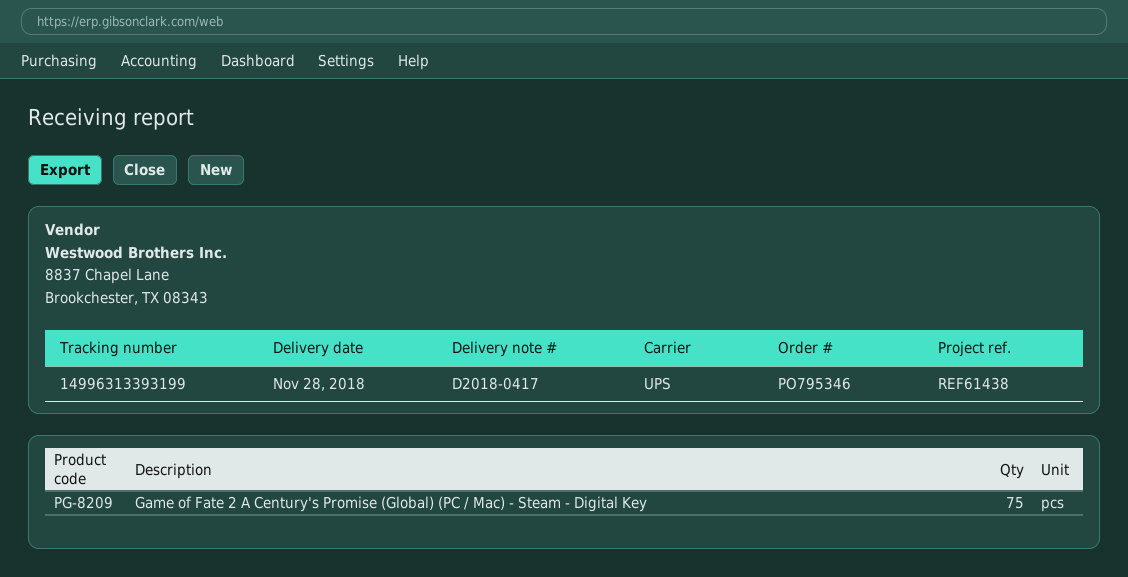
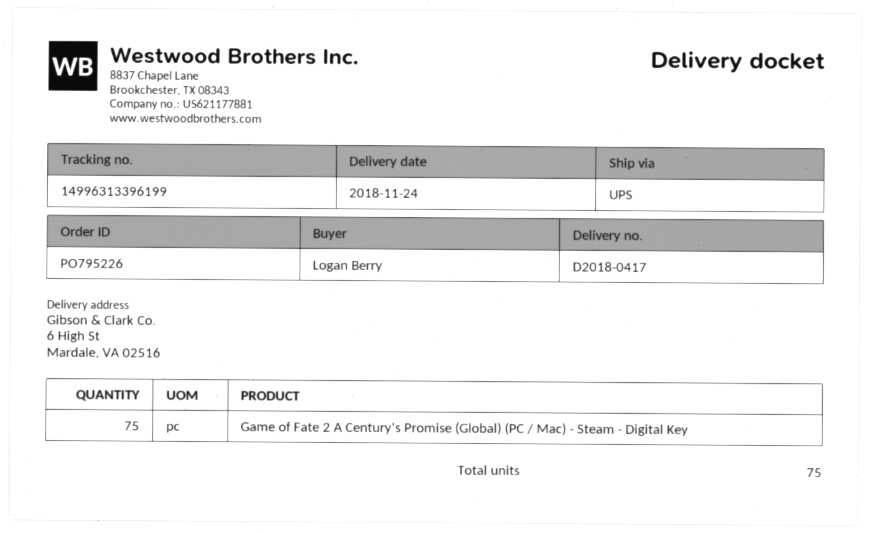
order number: PO795346 -> PO795226
delivery date: 2018-11-28 -> 2018-11-24
tracking number: 14996313393199 -> 14996313396199

